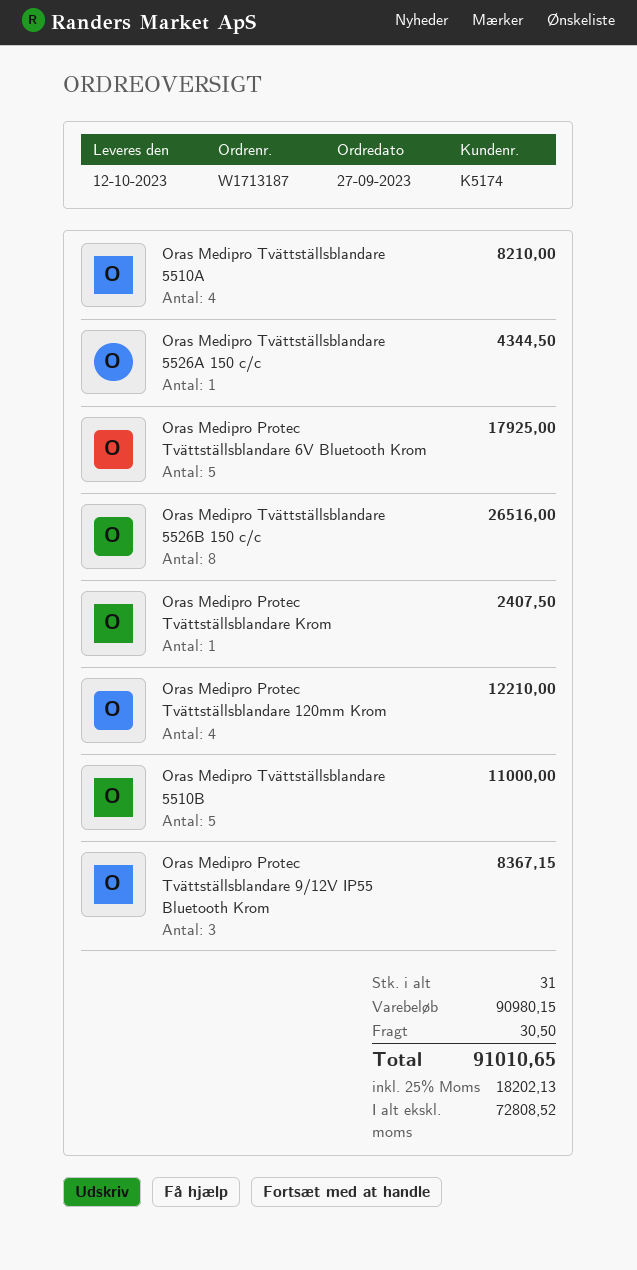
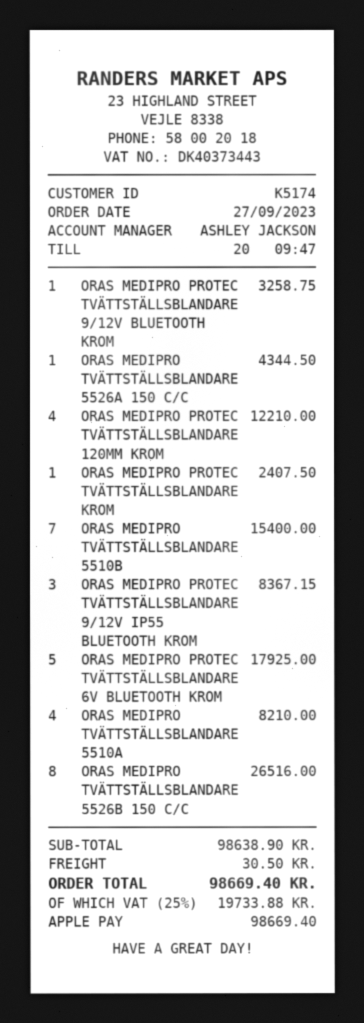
Oras Medipro Tvättställsblandare 5510B: 5 for 11000.00 -> 7 for 15400.00
ORAS MEDIPRO PROTEC TVÄTTSTÄLLSBLANDARE 9/12V BLUETOOTH KROM: none -> 1 for 3258.75
subtotal: 90980.15 -> 98638.90
tax: 25% = 18202.13 -> 25% = 19733.88
total: 91010.65 -> 98669.40

